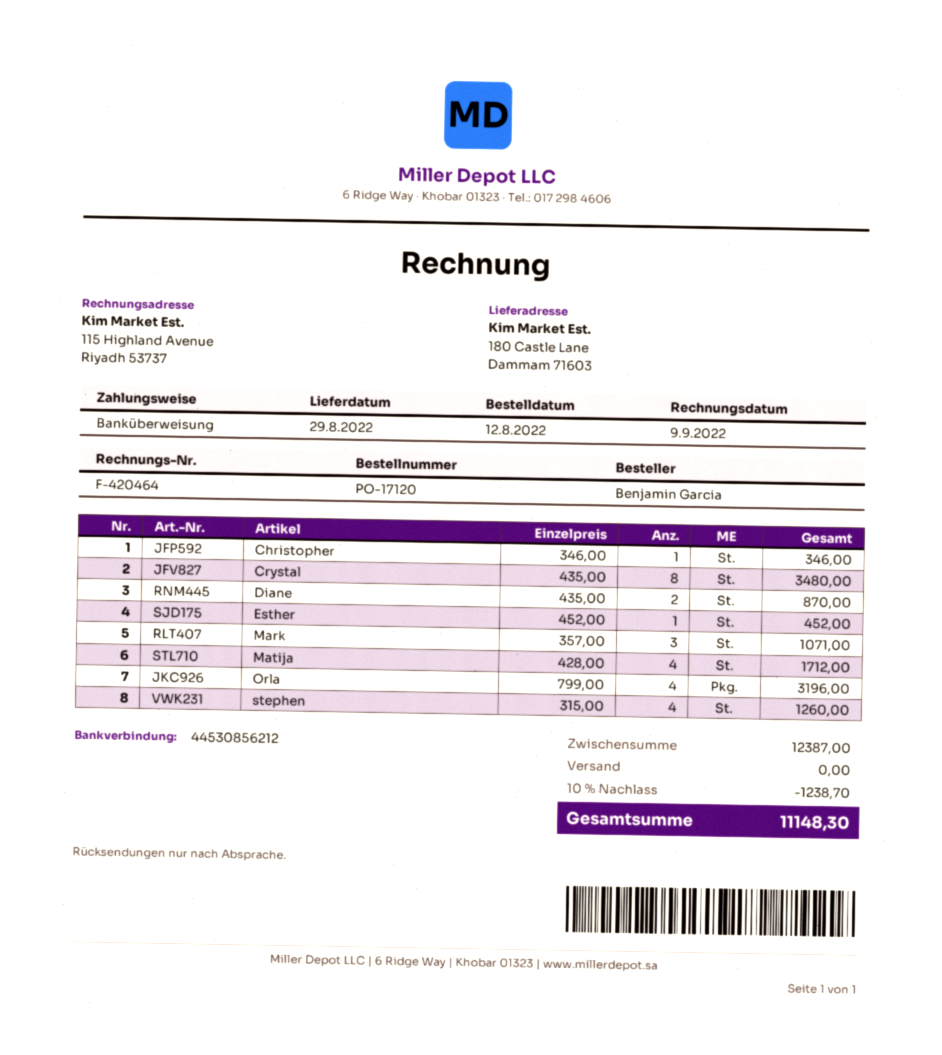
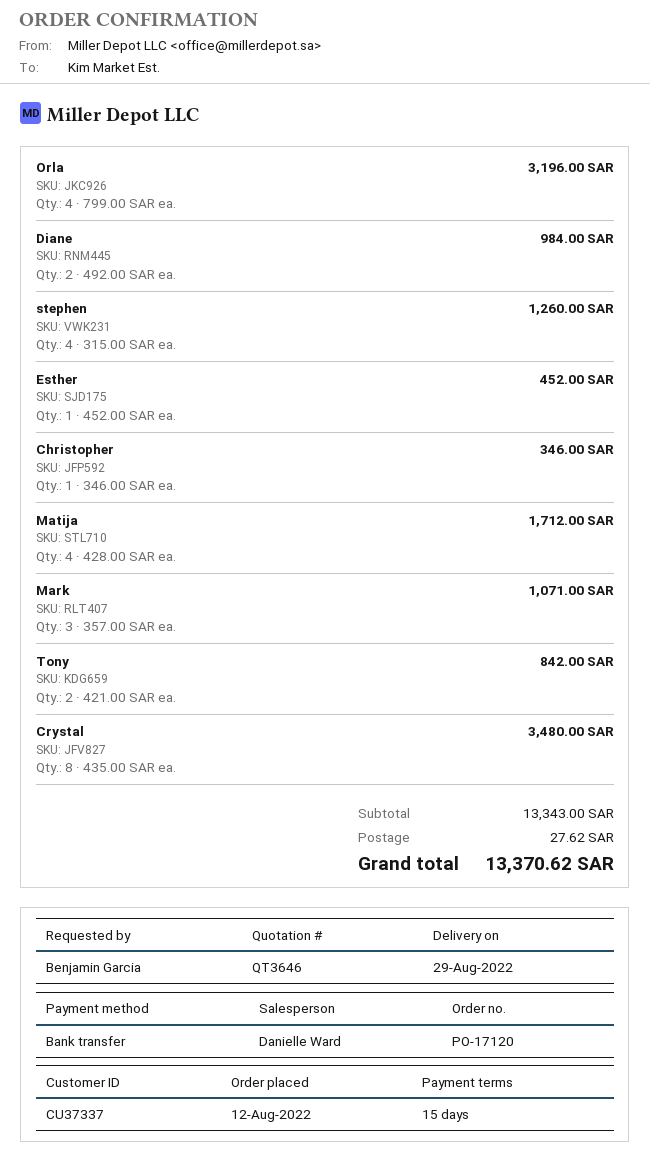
Diane: 2 x 435.00 = 870.00 -> 2 x 492.00 = 984.00
Tony: none -> 2 x 421.00 = 842.00
subtotal: 12387.00 -> 13343.00
discount: 10% = 1238.70 -> none
shipping: 0.00 -> 27.62
total: 11148.30 -> 13370.62

